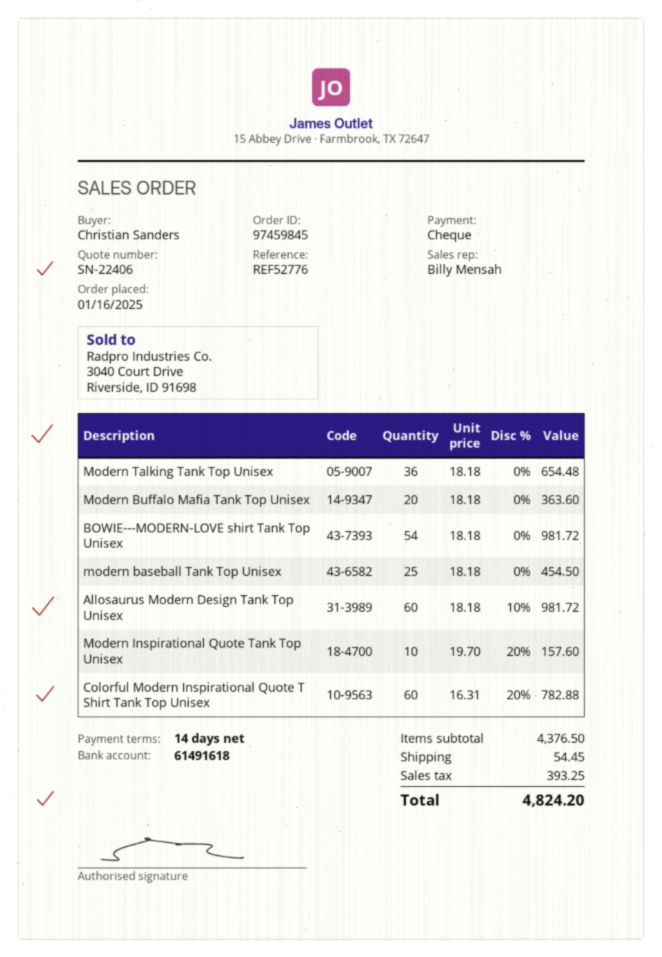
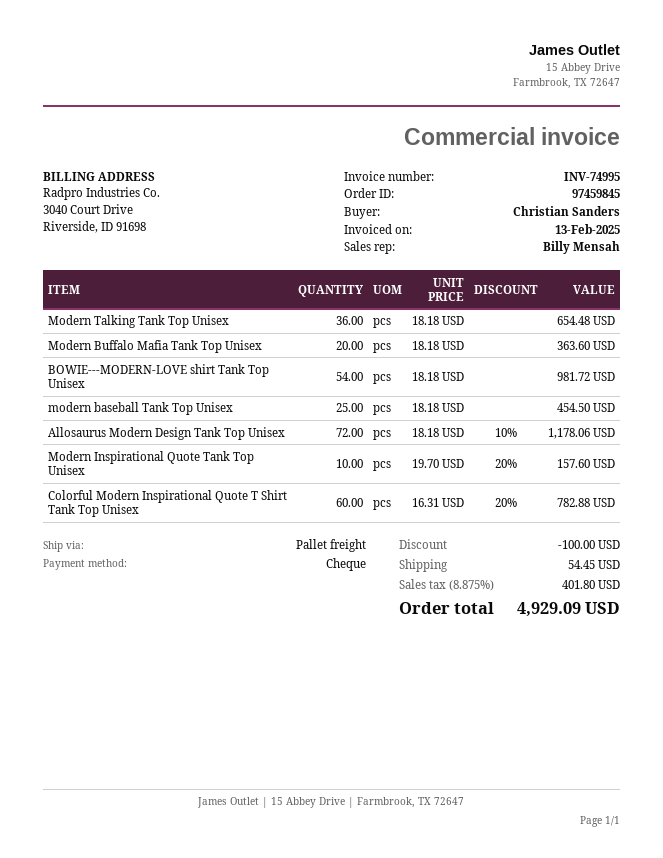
Allosaurus Modern Design Tank Top Unisex: 60 x 18.18 - 10% = 981.72 -> 72 x 18.18 - 10% = 1178.06
discount: none -> 100.00
tax: 393.25 -> 401.80
total: 4824.20 -> 4929.09

